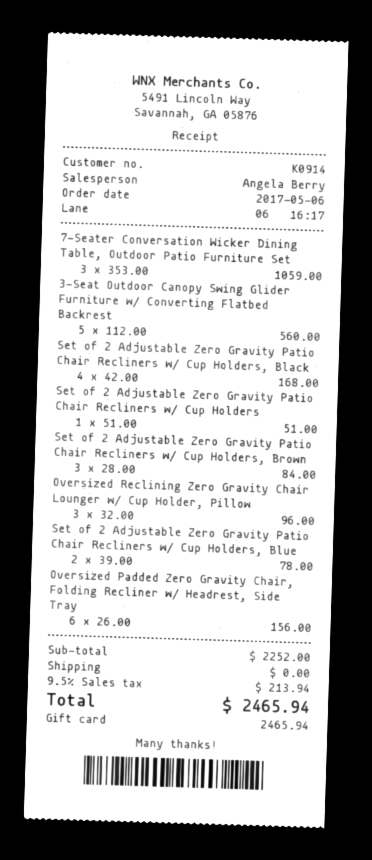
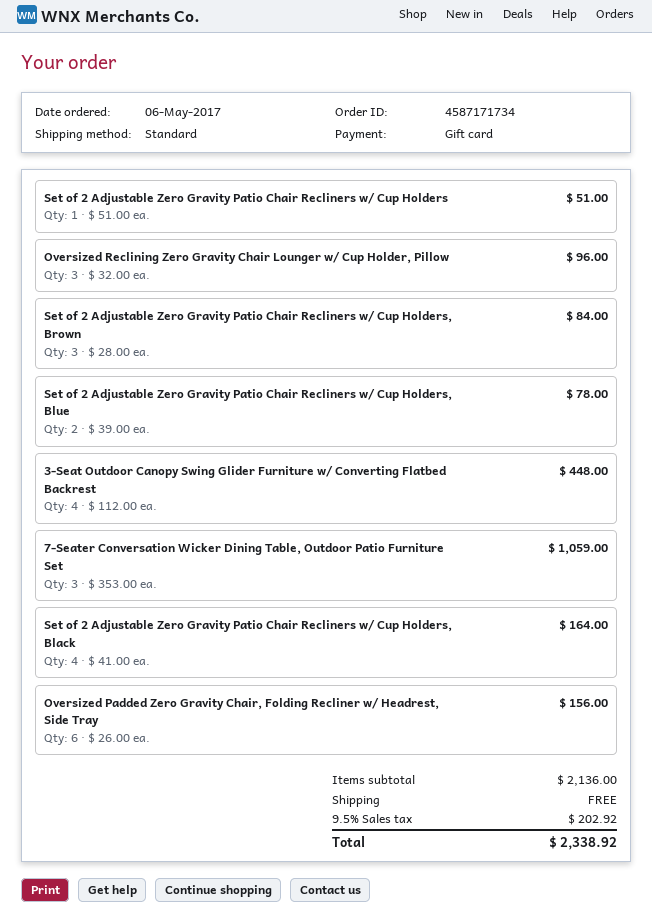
3-Seat Outdoor Canopy Swing Glider Furniture w/ Converting Flatbed Backrest: 5 x 112.00 = 560.00 -> 4 x 112.00 = 448.00
Set of 2 Adjustable Zero Gravity Patio Chair Recliners w/ Cup Holders, Black: 4 x 42.00 = 168.00 -> 4 x 41.00 = 164.00
subtotal: 2252.00 -> 2136.00
tax: 9.5% = 213.94 -> 9.5% = 202.92
total: 2465.94 -> 2338.92

